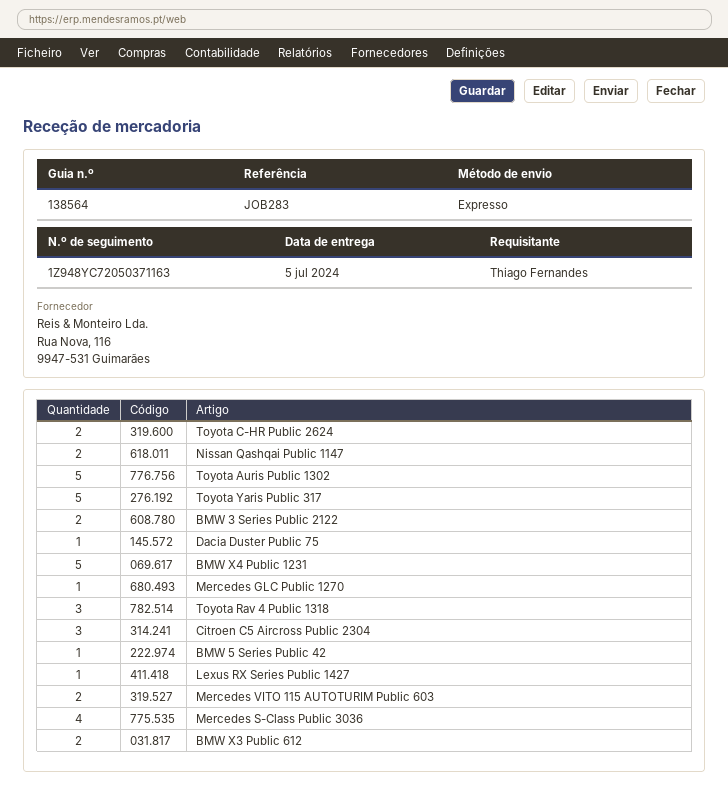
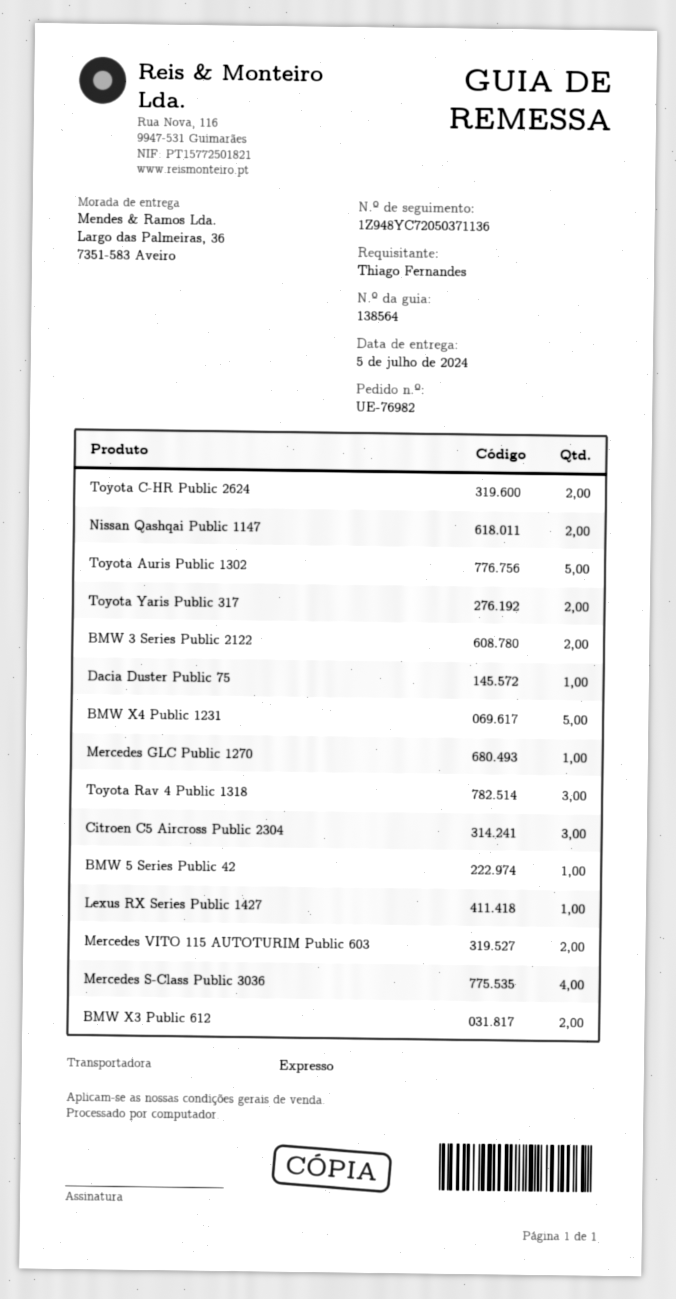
tracking number: 1Z948YC72050371163 -> 1Z948YC72050371136
Toyota Yaris Public 317: 5 -> 2

